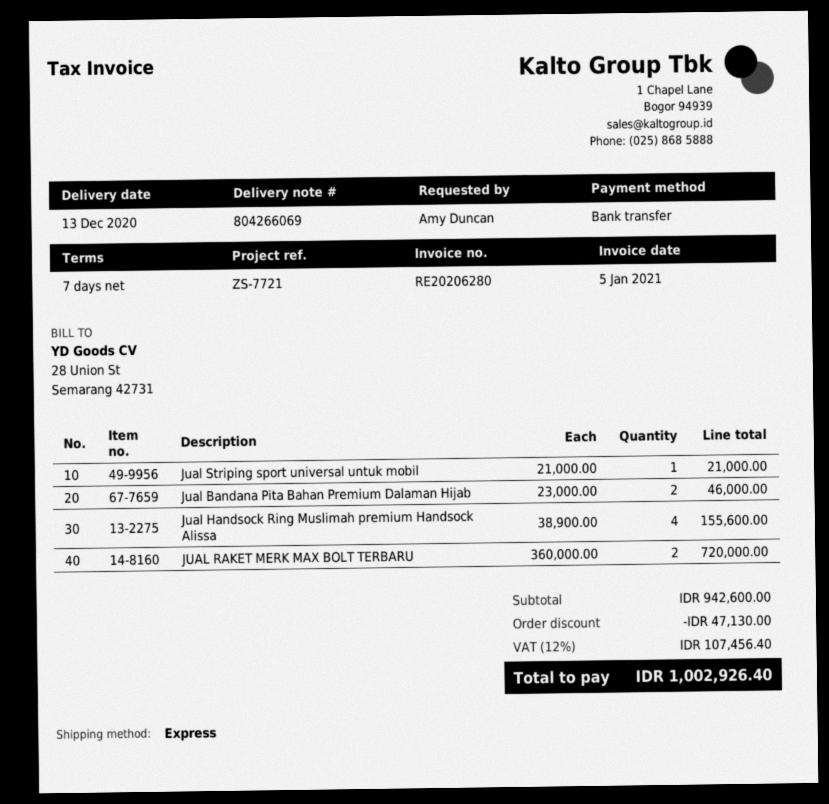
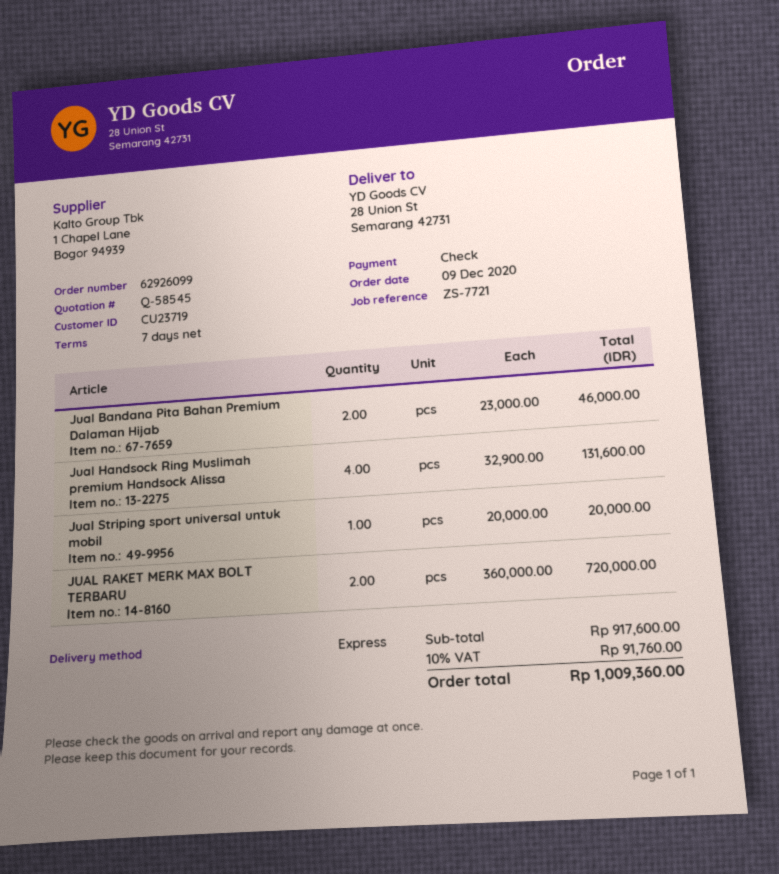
payment method: bank transfer -> cheque
Jual Striping sport universal untuk mobil: 1 x 21000.00 = 21000.00 -> 1 x 20000.00 = 20000.00
Jual Handsock Ring Muslimah premium Handsock Alissa: 4 x 38900.00 = 155600.00 -> 4 x 32900.00 = 131600.00
subtotal: 942600.00 -> 917600.00
discount: 47130.00 -> none
tax: 12% = 107456.40 -> 10% = 91760.00
total: 1002926.40 -> 1009360.00

